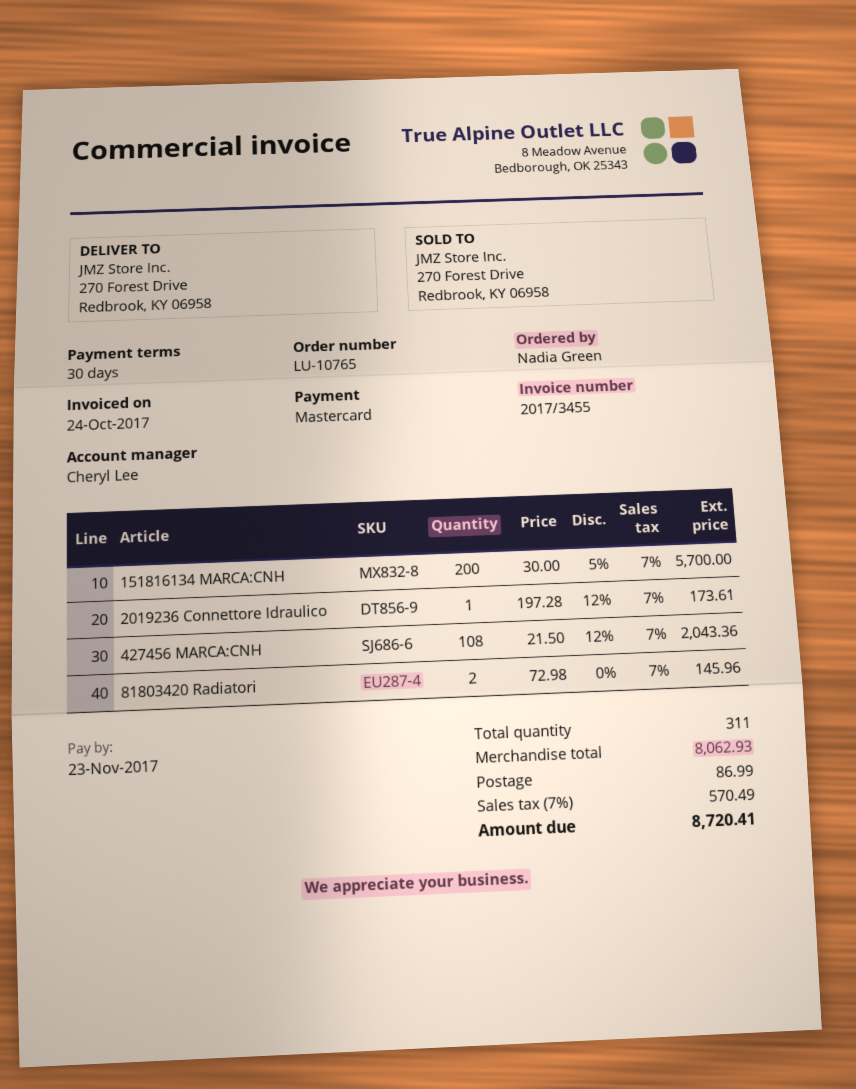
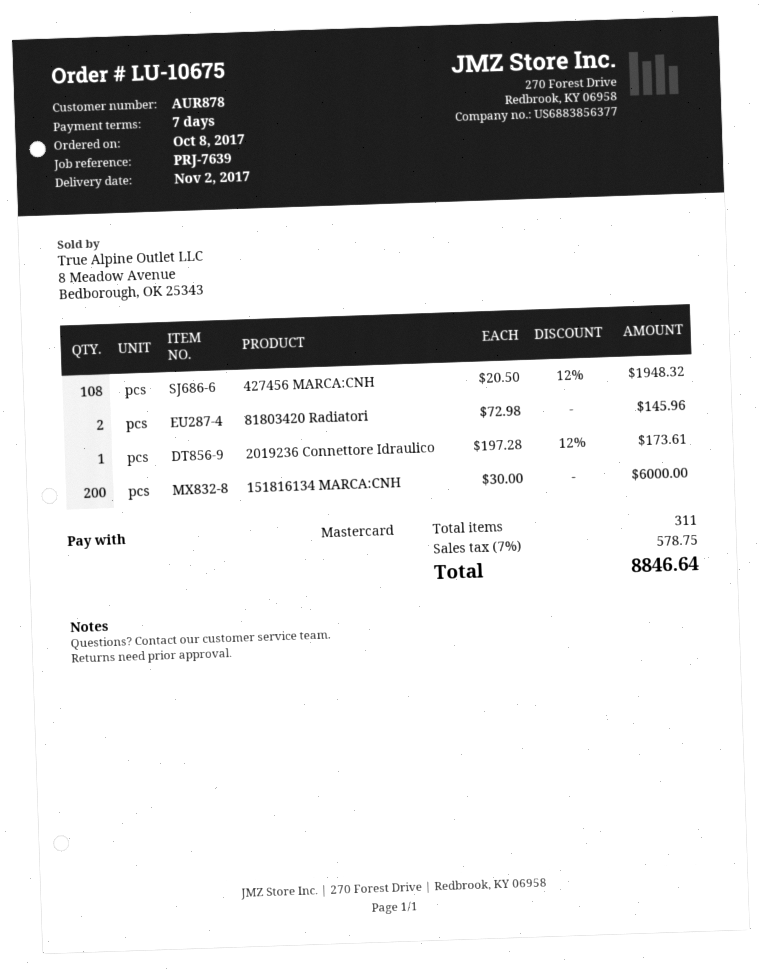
order number: LU-10765 -> LU-10675
payment terms: 30 days -> 7 days
151816134 MARCA:CNH: 200 x 30.00 - 5% = 5700.00 -> 200 x 30.00 = 6000.00
427456 MARCA:CNH: 108 x 21.50 - 12% = 2043.36 -> 108 x 20.50 - 12% = 1948.32
shipping: 86.99 -> none
tax: 7% = 570.49 -> 7% = 578.75
total: 8720.41 -> 8846.64

